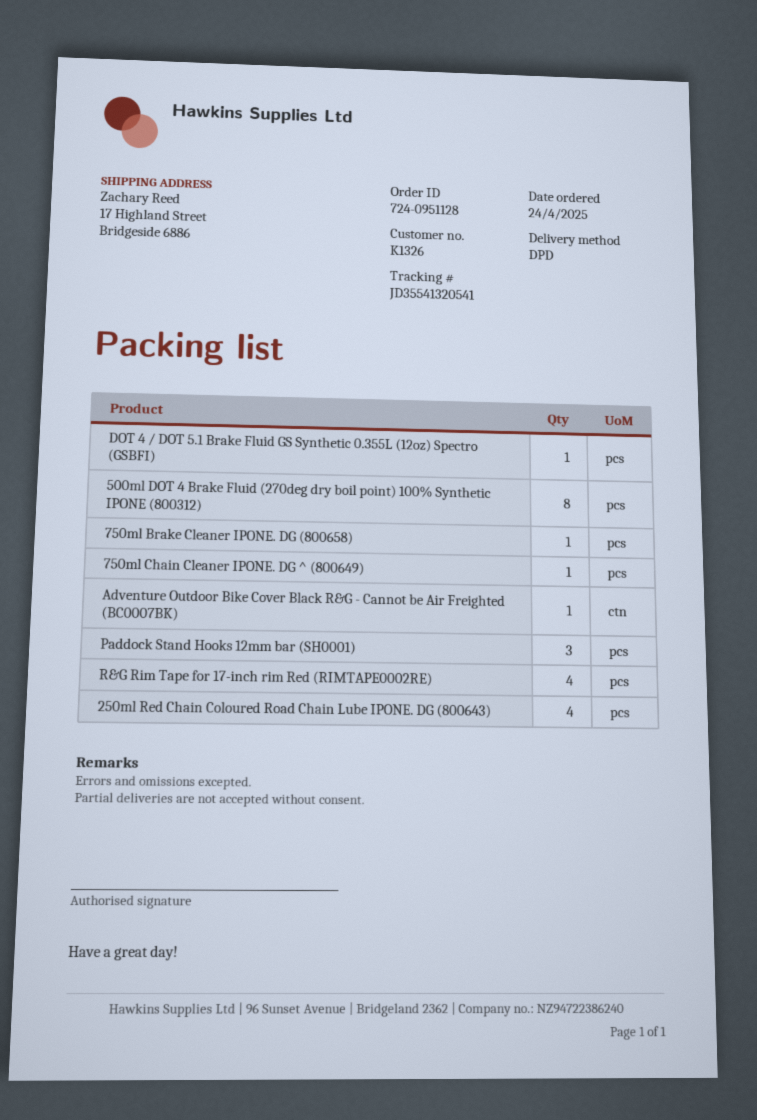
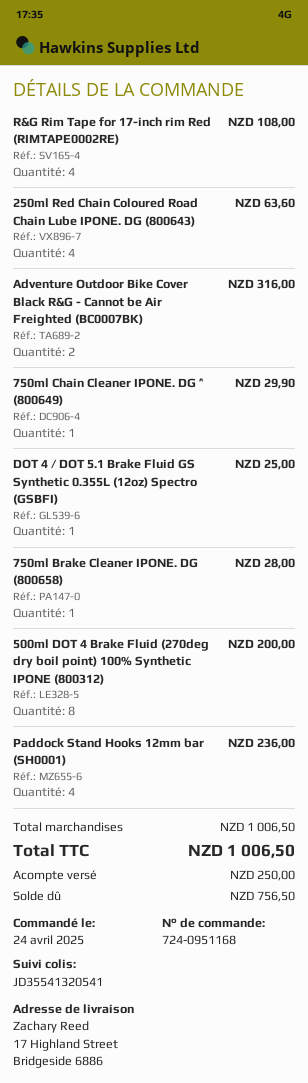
order number: 724-0951128 -> 724-0951168
Adventure Outdoor Bike Cover Black R&G - Cannot be Air Freighted (BC0007BK): 1 -> 2
Paddock Stand Hooks 12mm bar (SH0001): 3 -> 4

